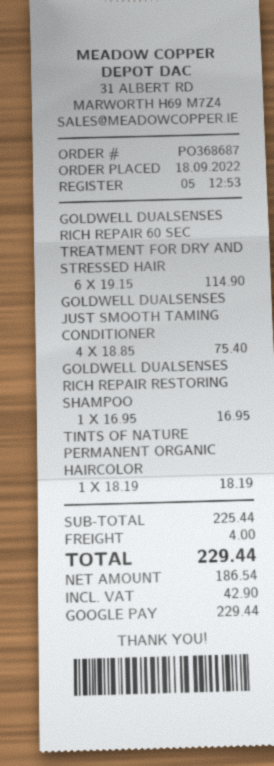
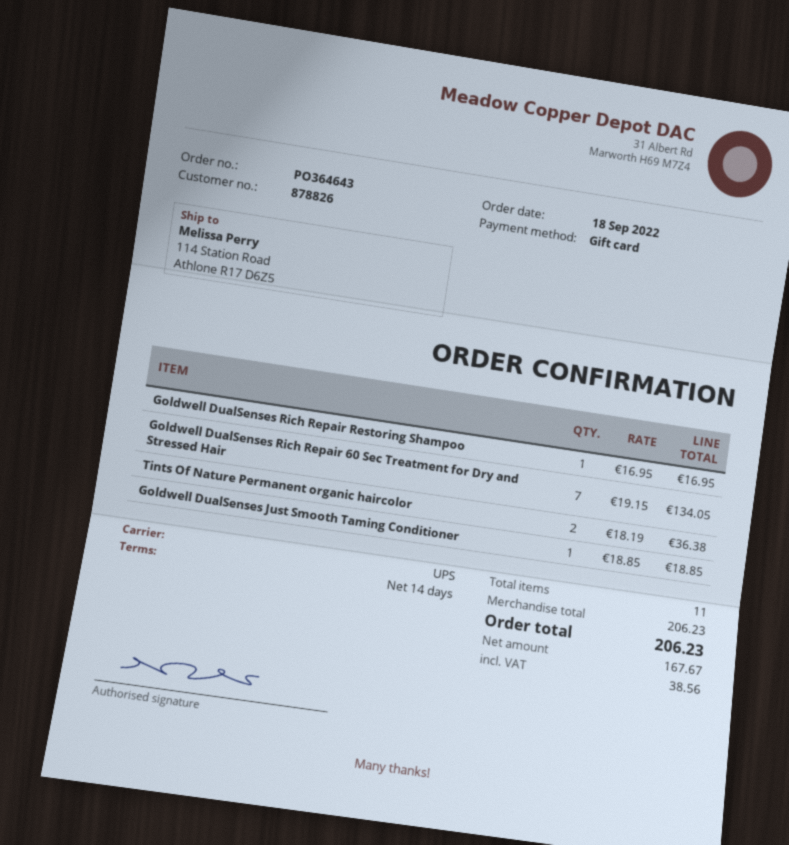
order number: PO368687 -> PO364643
payment method: Google Pay -> gift card
GOLDWELL DUALSENSES RICH REPAIR 60 SEC TREATMENT FOR DRY AND STRESSED HAIR: 6 x 19.15 = 114.90 -> 7 x 19.15 = 134.05
GOLDWELL DUALSENSES JUST SMOOTH TAMING CONDITIONER: 4 x 18.85 = 75.40 -> 1 x 18.85 = 18.85
TINTS OF NATURE PERMANENT ORGANIC HAIRCOLOR: 1 x 18.19 = 18.19 -> 2 x 18.19 = 36.38
subtotal: 225.44 -> 206.23
shipping: 4.00 -> none
net: 186.54 -> 167.67
tax: 42.90 -> 38.56
total: 229.44 -> 206.23

